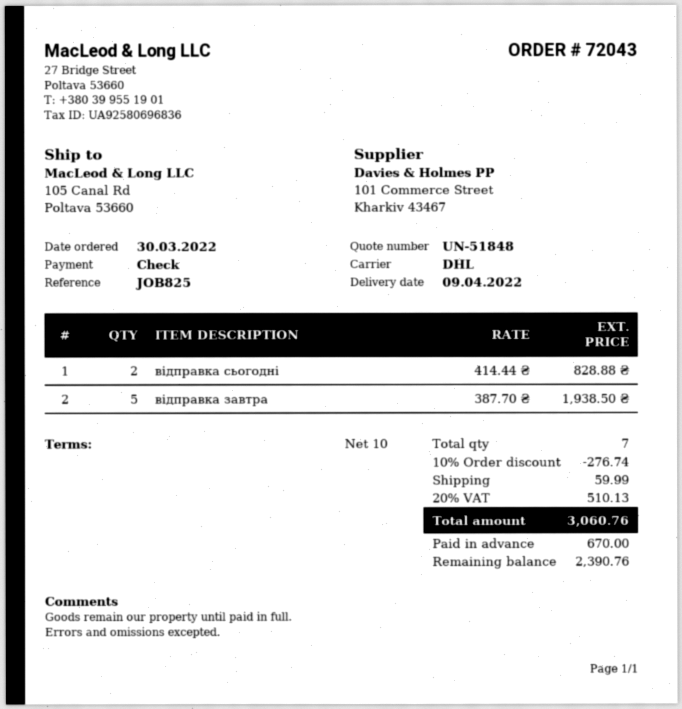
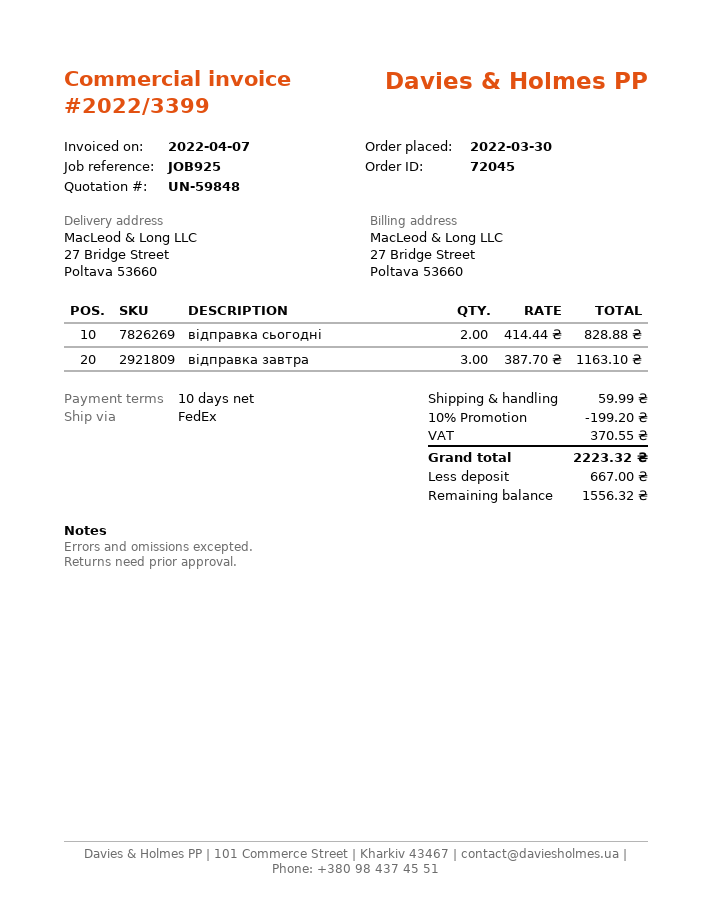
quote number: UN-51848 -> UN-59848
order number: 72043 -> 72045
reference: JOB825 -> JOB925
shipping method: DHL -> FedEx
ship to: 105 Canal Rd, Poltava 53660 -> 27 Bridge Street, Poltava 53660
відправка завтра: 5 x 387.70 = 1938.50 -> 3 x 387.70 = 1163.10
discount: 10% = 276.74 -> 10% = 199.20
tax: 510.13 -> 370.55
total: 3060.76 -> 2223.32
deposit: 670.00 -> 667.00
balance: 2390.76 -> 1556.32

